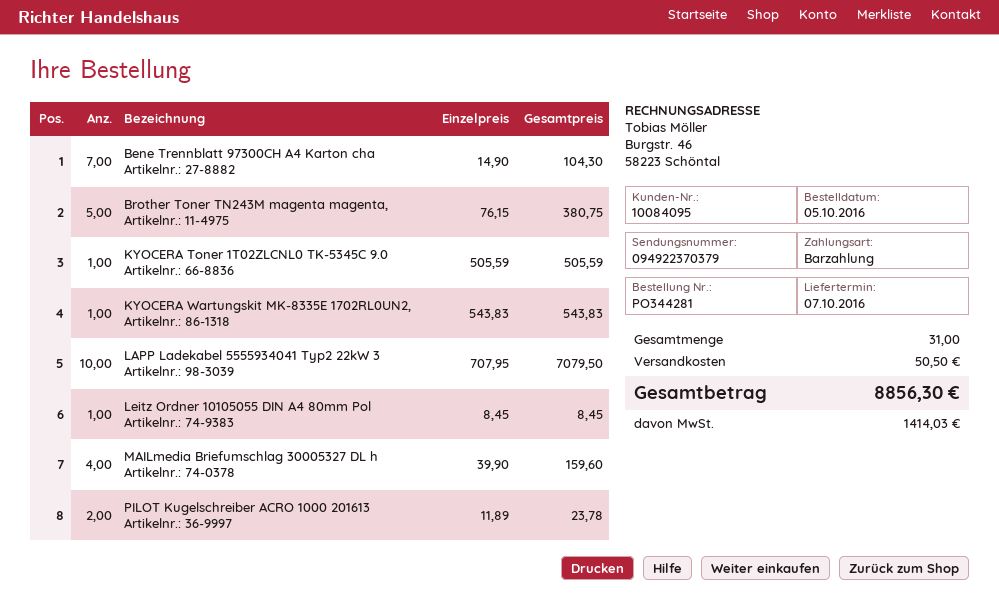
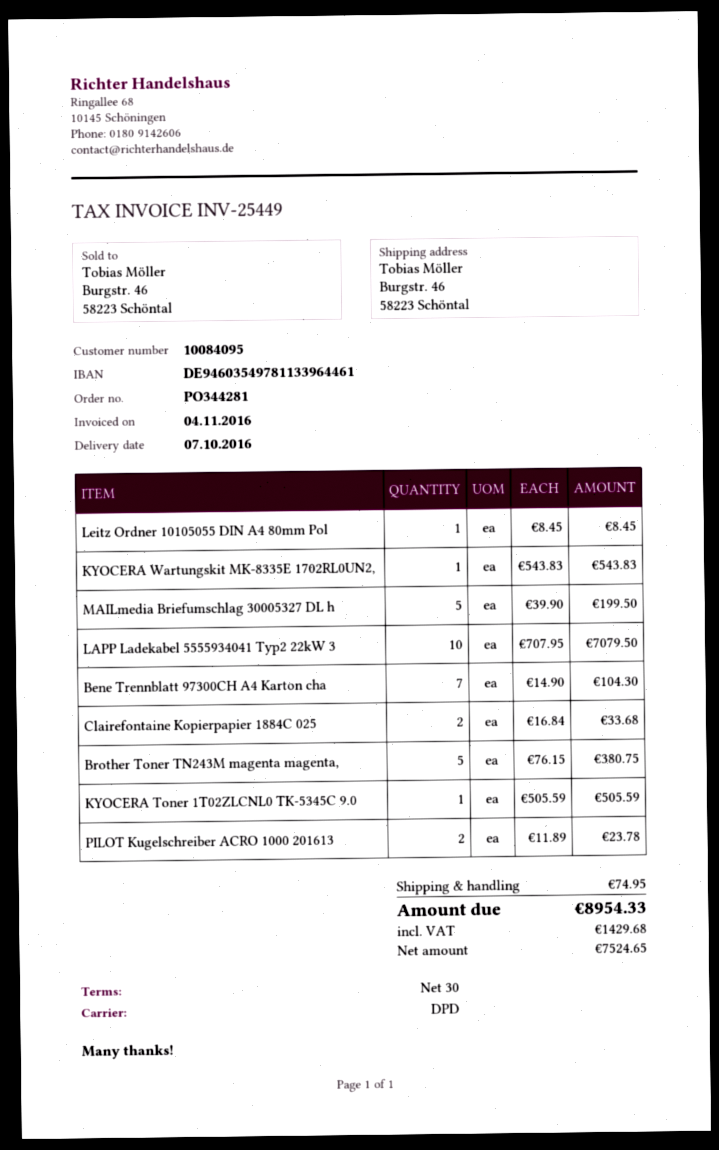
MAILmedia Briefumschlag 30005327 DL h: 4 x 39.90 = 159.60 -> 5 x 39.90 = 199.50
Clairefontaine Kopierpapier 1884C 025: none -> 2 x 16.84 = 33.68
shipping: 50.50 -> 74.95
tax: 1414.03 -> 1429.68
total: 8856.30 -> 8954.33

